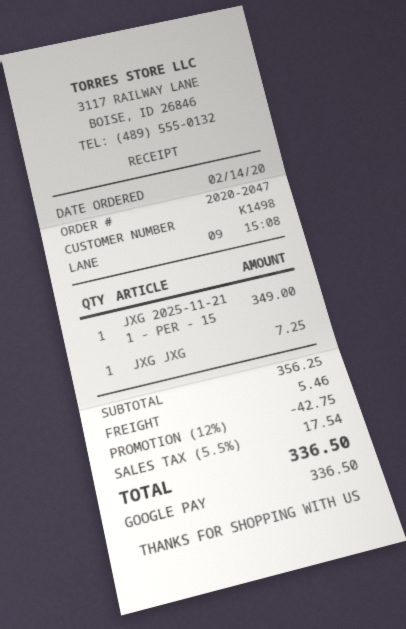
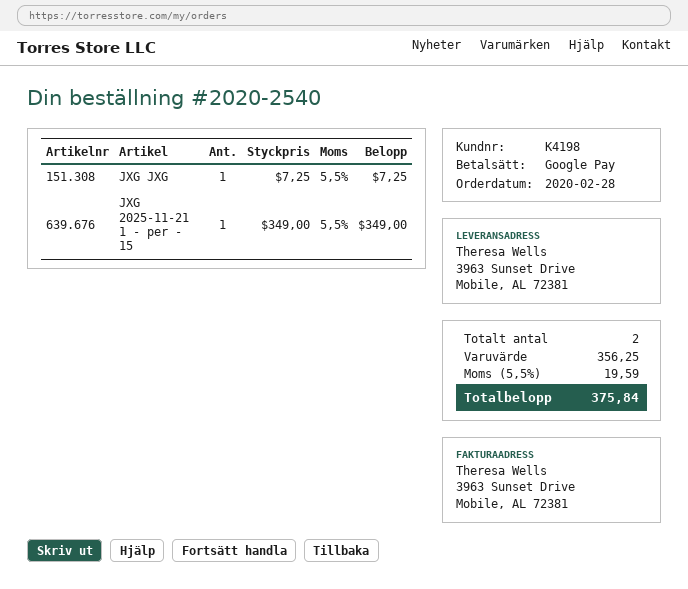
order number: 2020-2047 -> 2020-2540
order date: 2020-02-14 -> 2020-02-28
customer number: K1498 -> K4198
discount: 12% = 42.75 -> none
shipping: 5.46 -> none
tax: 5.5% = 17.54 -> 5.5% = 19.59
total: 336.50 -> 375.84

